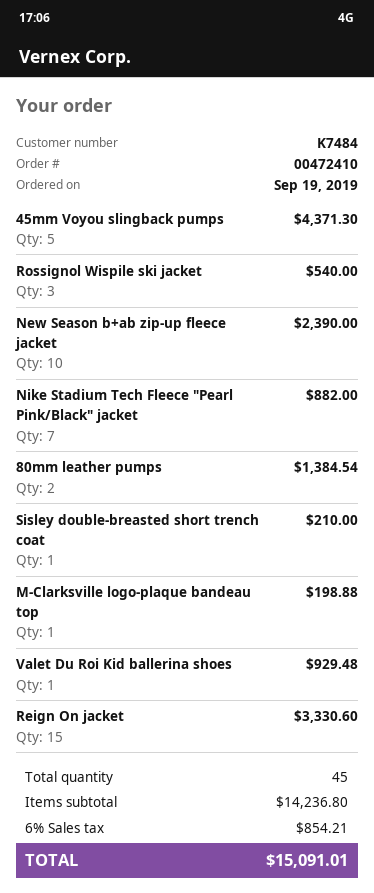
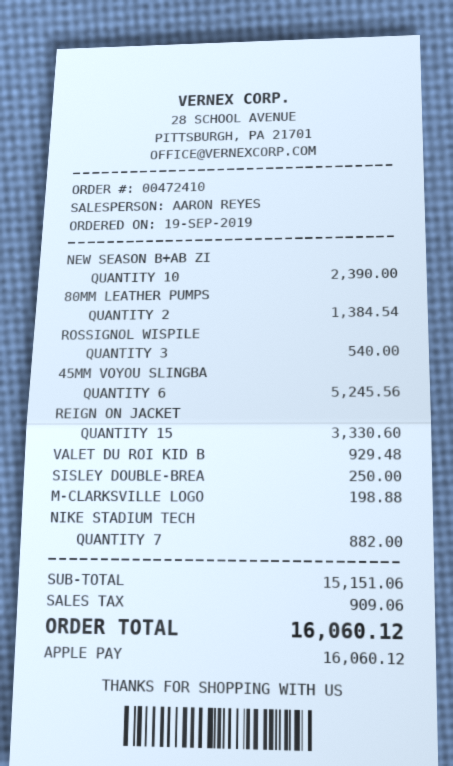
45mm Voyou slingback pumps: 5 for 4371.30 -> 6 for 5245.56
Sisley double-breasted short trench coat: 1 for 210.00 -> 1 for 250.00
subtotal: 14236.80 -> 15151.06
tax: 854.21 -> 909.06
total: 15091.01 -> 16060.12

